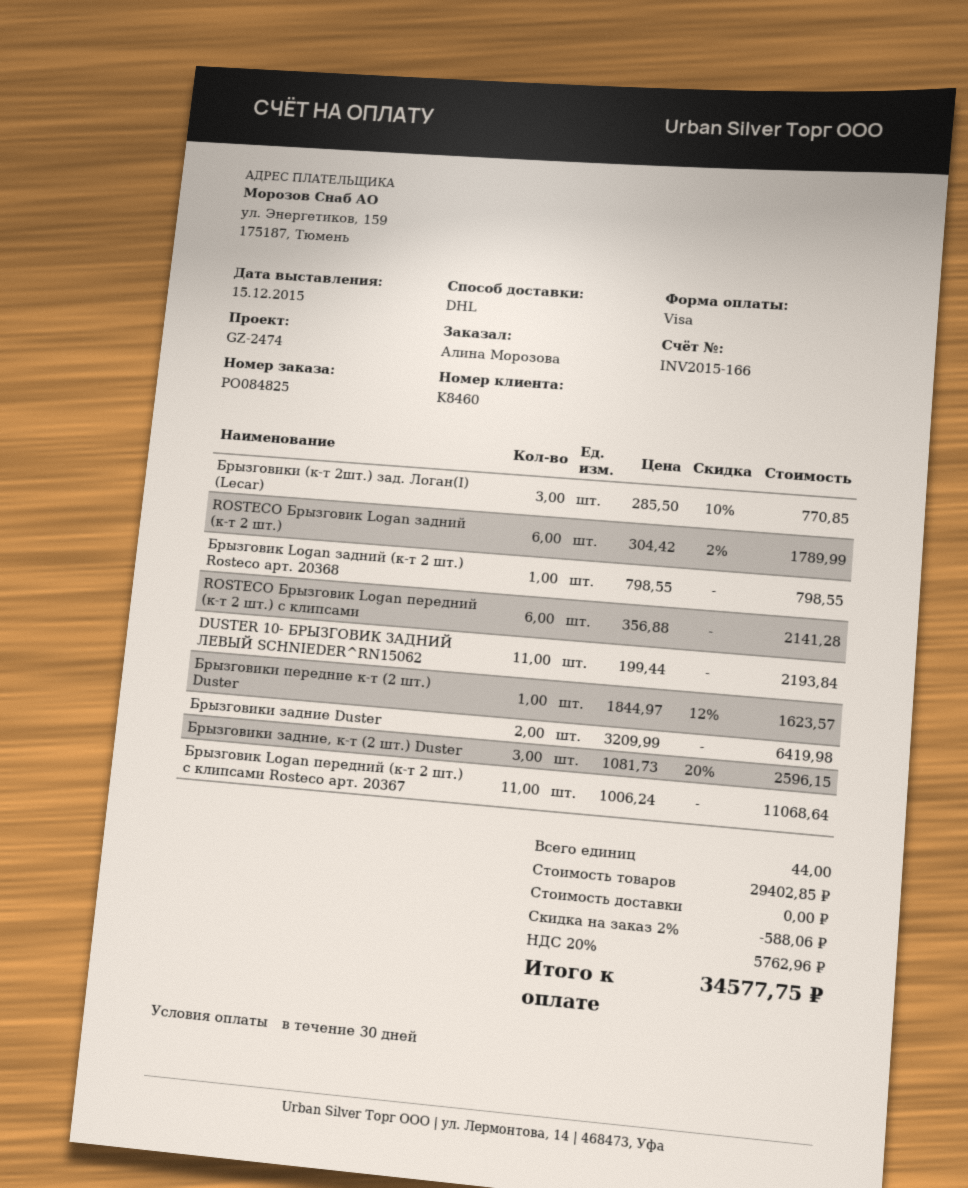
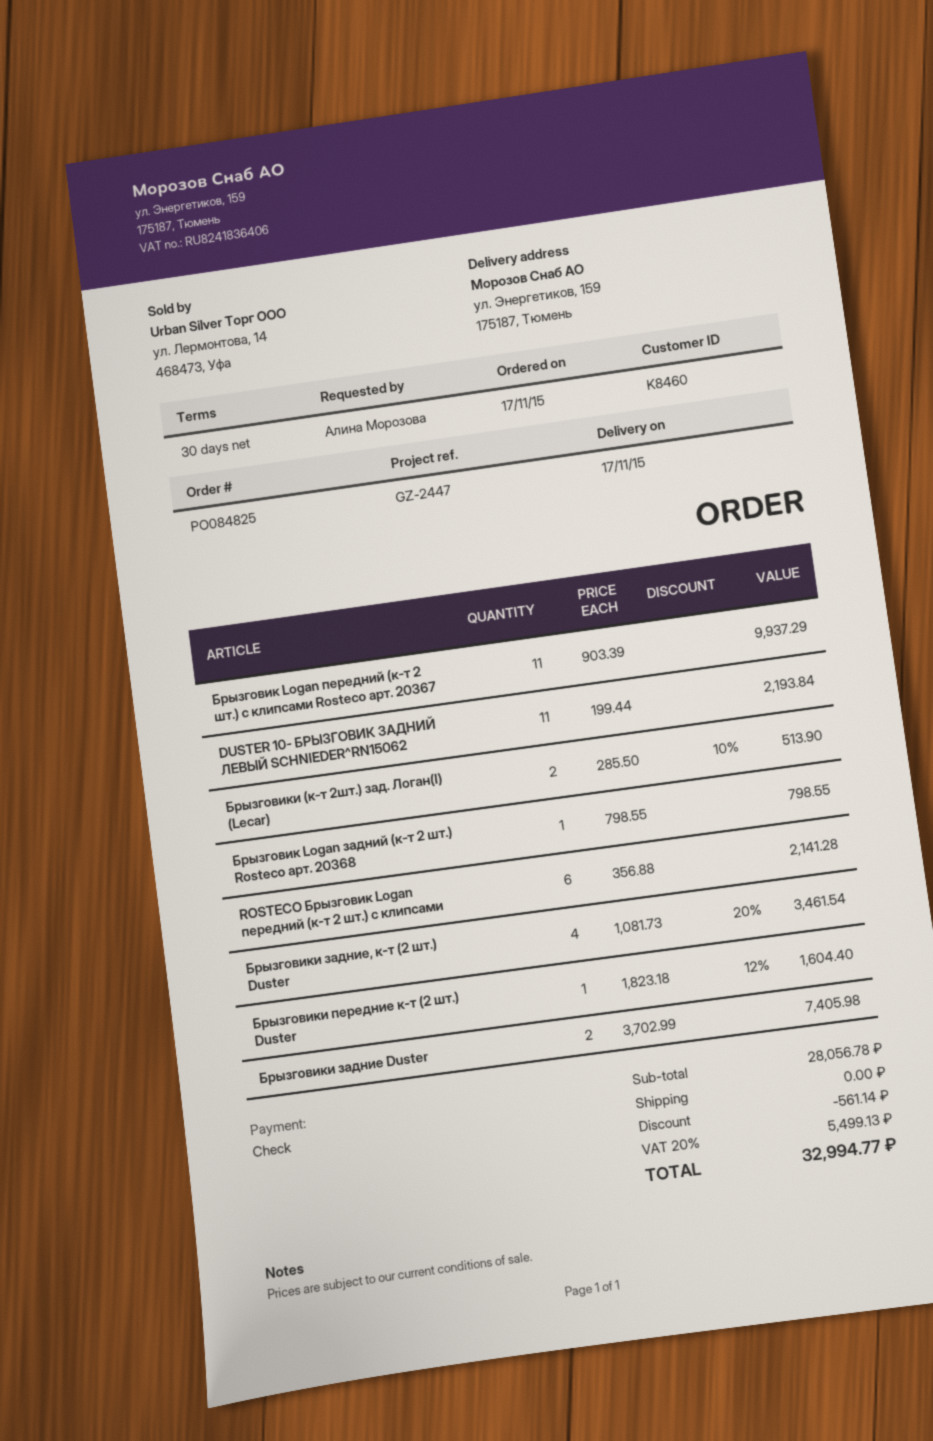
reference: GZ-2474 -> GZ-2447
payment method: Visa -> cheque
Брызговики (к-т 2шт.) зад. Логан(I) (Lecar): 3 x 285.50 - 10% = 770.85 -> 2 x 285.50 - 10% = 513.90
ROSTECO Брызговик Logan задний (к-т 2 шт.): 6 x 304.42 - 2% = 1789.99 -> none
Брызговики передние к-т (2 шт.) Duster: 1 x 1844.97 - 12% = 1623.57 -> 1 x 1823.18 - 12% = 1604.40
Брызговики задние Duster: 2 x 3209.99 = 6419.98 -> 2 x 3702.99 = 7405.98
Брызговики задние, к-т (2 шт.) Duster: 3 x 1081.73 - 20% = 2596.15 -> 4 x 1081.73 - 20% = 3461.54
Брызговик Logan передний (к-т 2 шт.) с клипсами Rosteco арт. 20367: 11 x 1006.24 = 11068.64 -> 11 x 903.39 = 9937.29
subtotal: 29402.85 -> 28056.78
discount: 588.06 -> 561.14
tax: 20% = 5762.96 -> 20% = 5499.13
total: 34577.75 -> 32994.77

